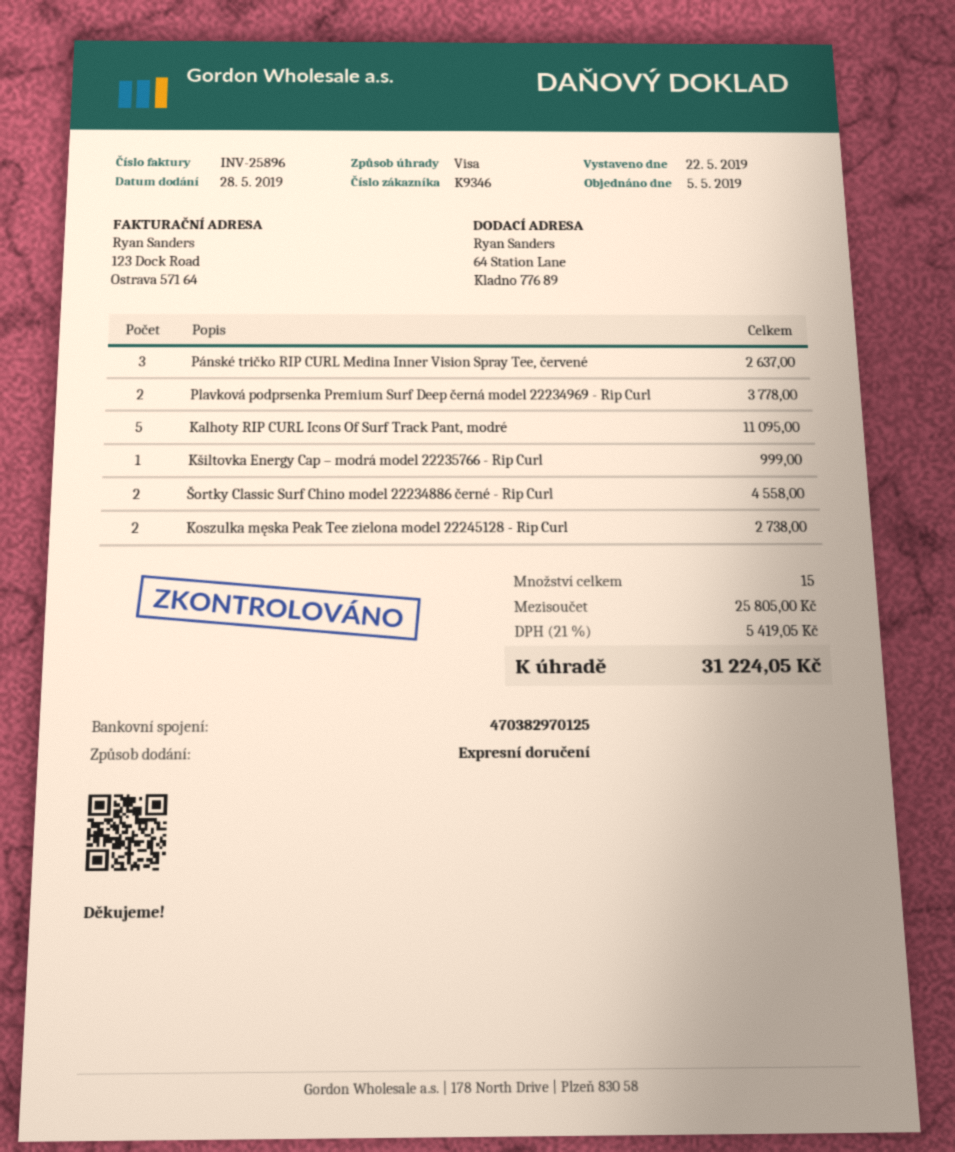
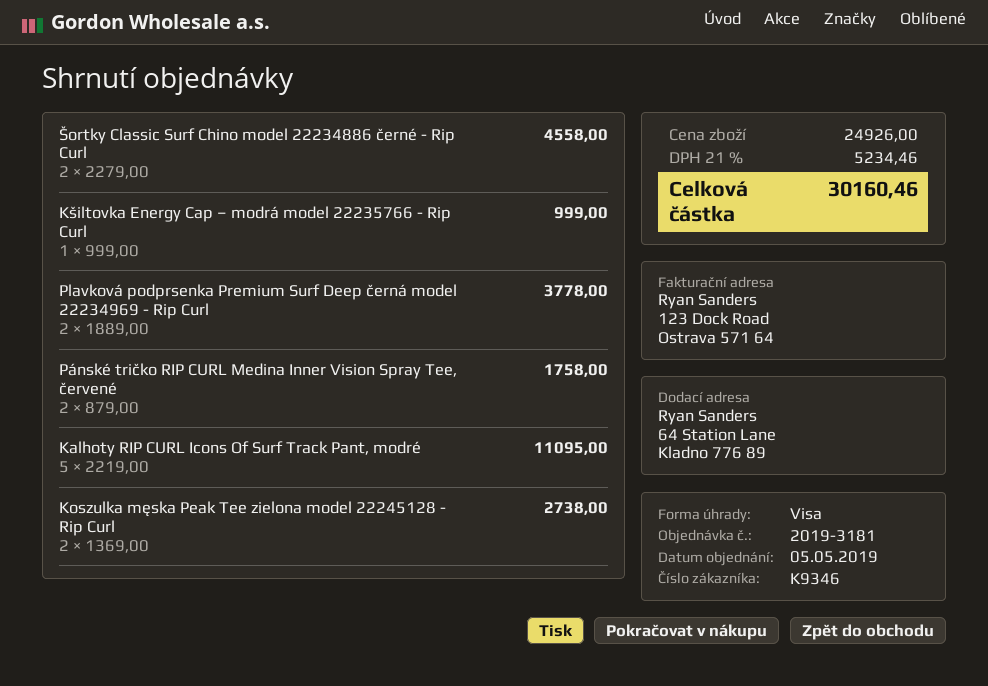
Pánské tričko RIP CURL Medina Inner Vision Spray Tee, červené: 3 for 2637.00 -> 2 for 1758.00
subtotal: 25805.00 -> 24926.00
tax: 21% = 5419.05 -> 21% = 5234.46
total: 31224.05 -> 30160.46

